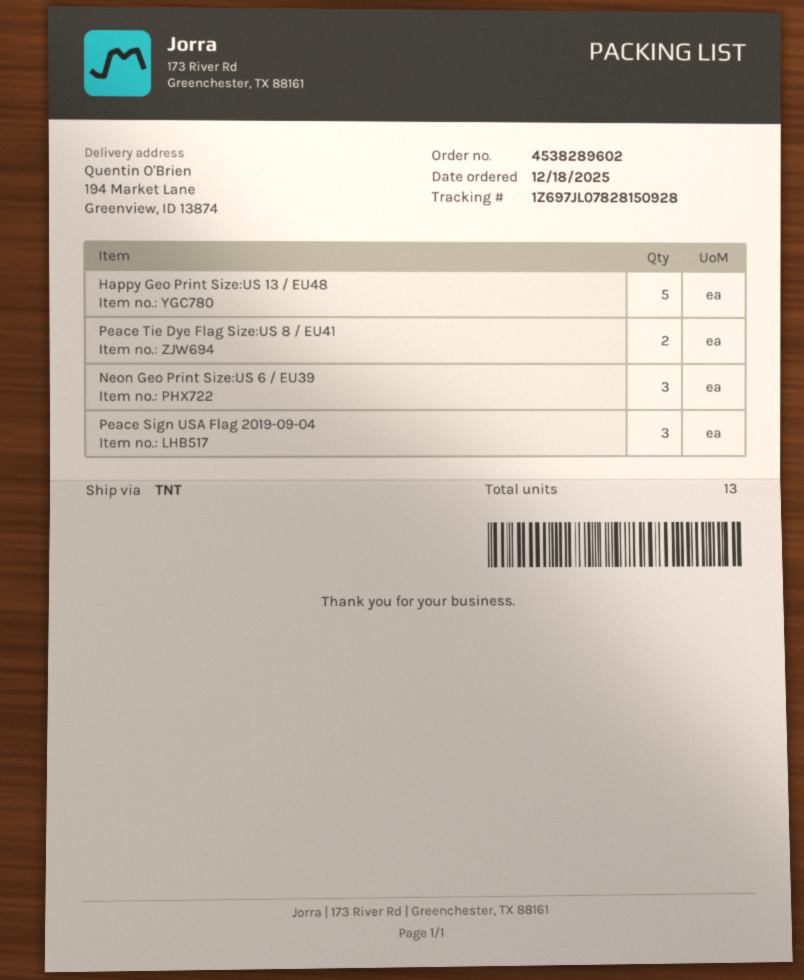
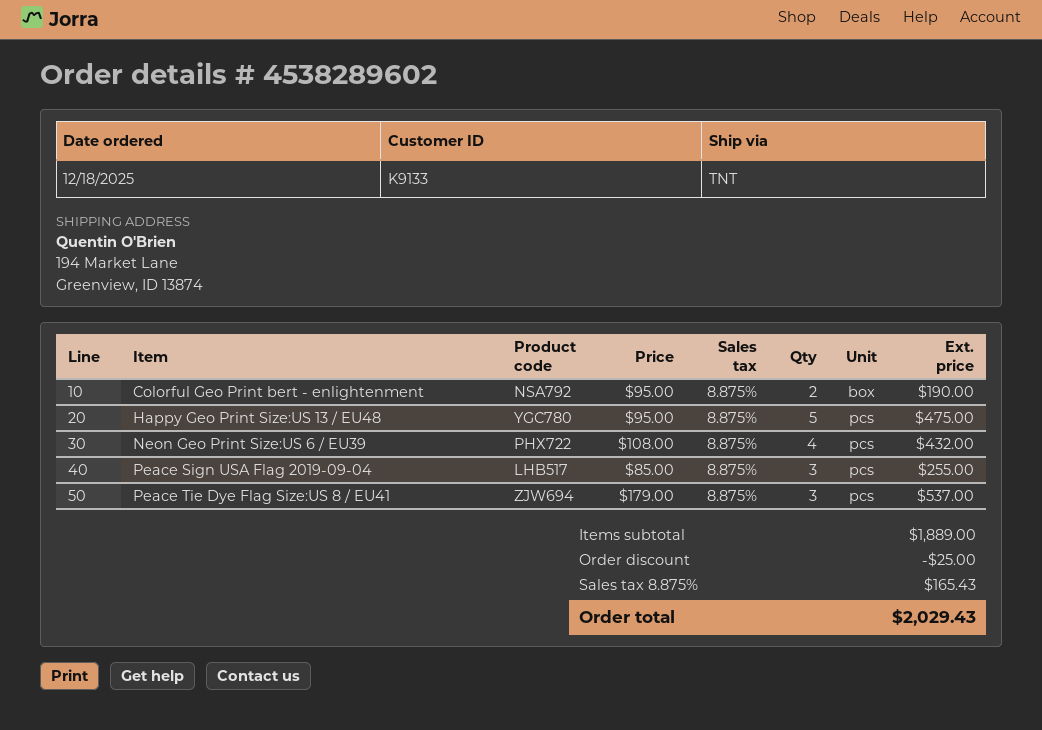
Peace Tie Dye Flag Size:US 8 / EU41: 2 -> 3
Neon Geo Print Size:US 6 / EU39: 3 -> 4
Colorful Geo Print bert - enlightenment: none -> 2

